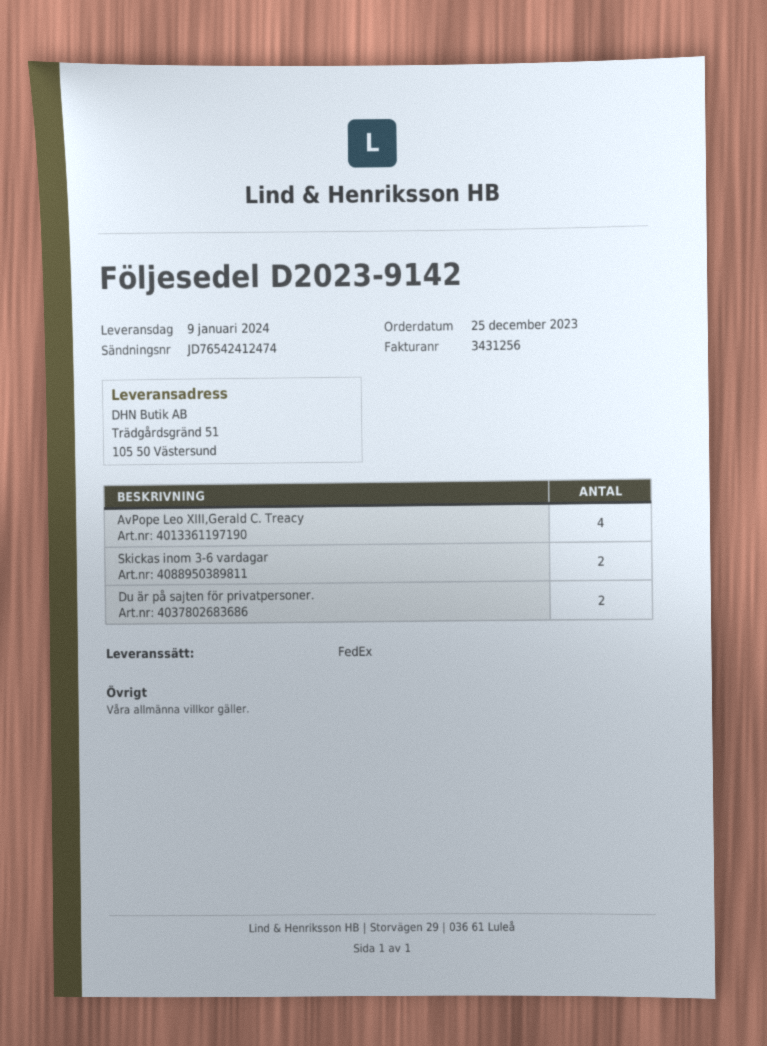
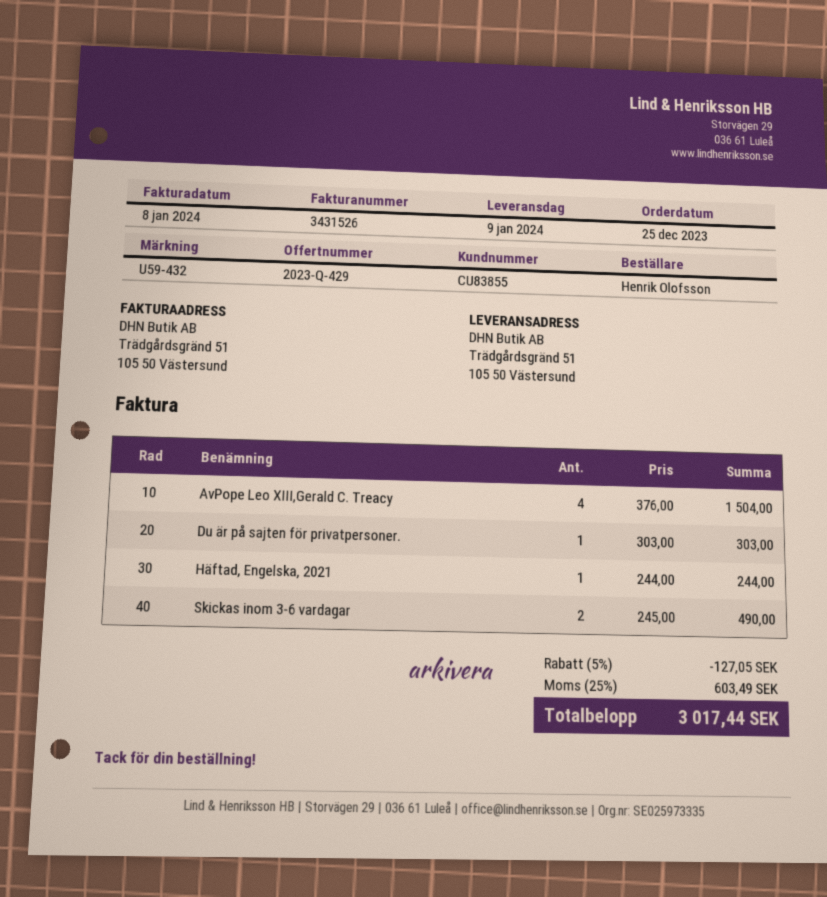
invoice number: 3431256 -> 3431526
Du är på sajten för privatpersoner.: 2 -> 1
Häftad, Engelska, 2021: none -> 1

